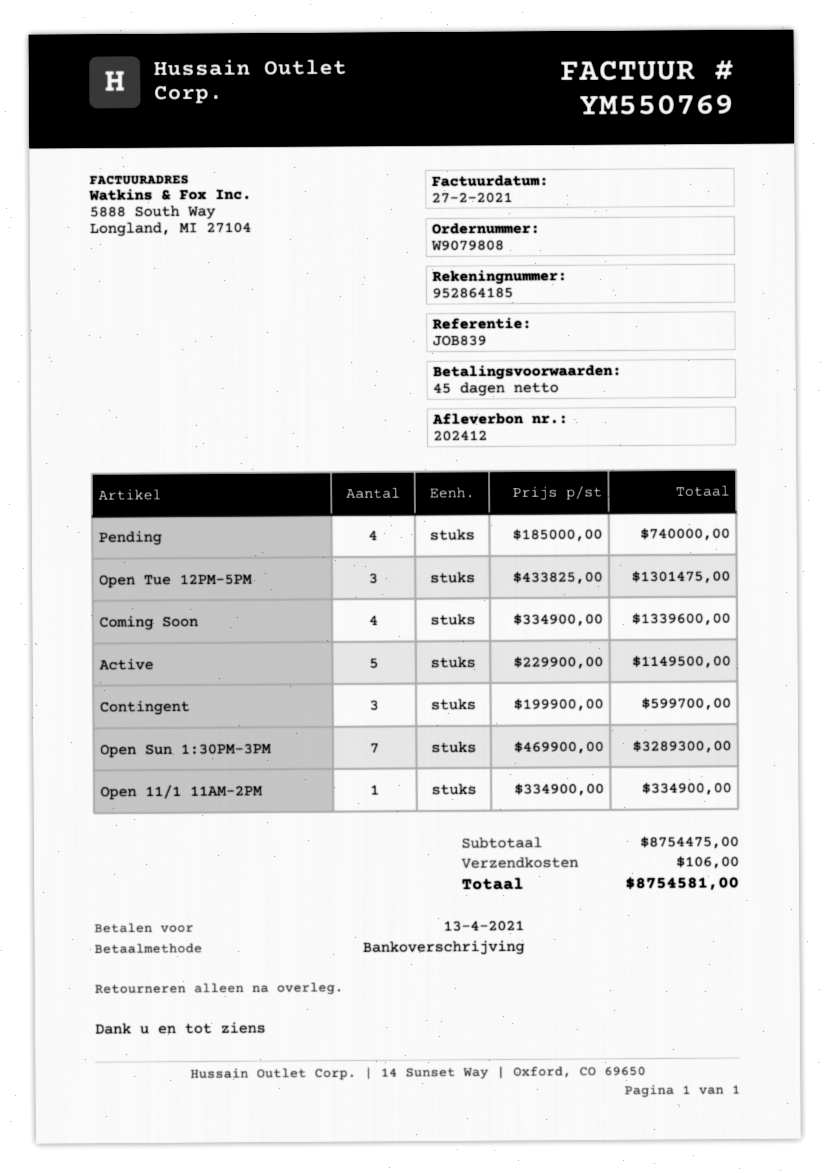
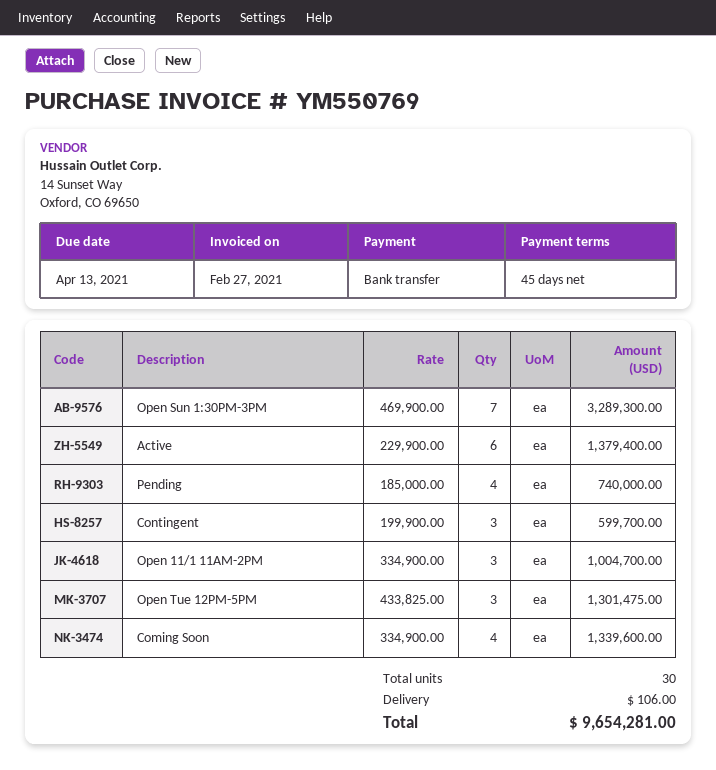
Active: 5 x 229900.00 = 1149500.00 -> 6 x 229900.00 = 1379400.00
Open 11/1 11AM-2PM: 1 x 334900.00 = 334900.00 -> 3 x 334900.00 = 1004700.00
total: 8754581.00 -> 9654281.00

